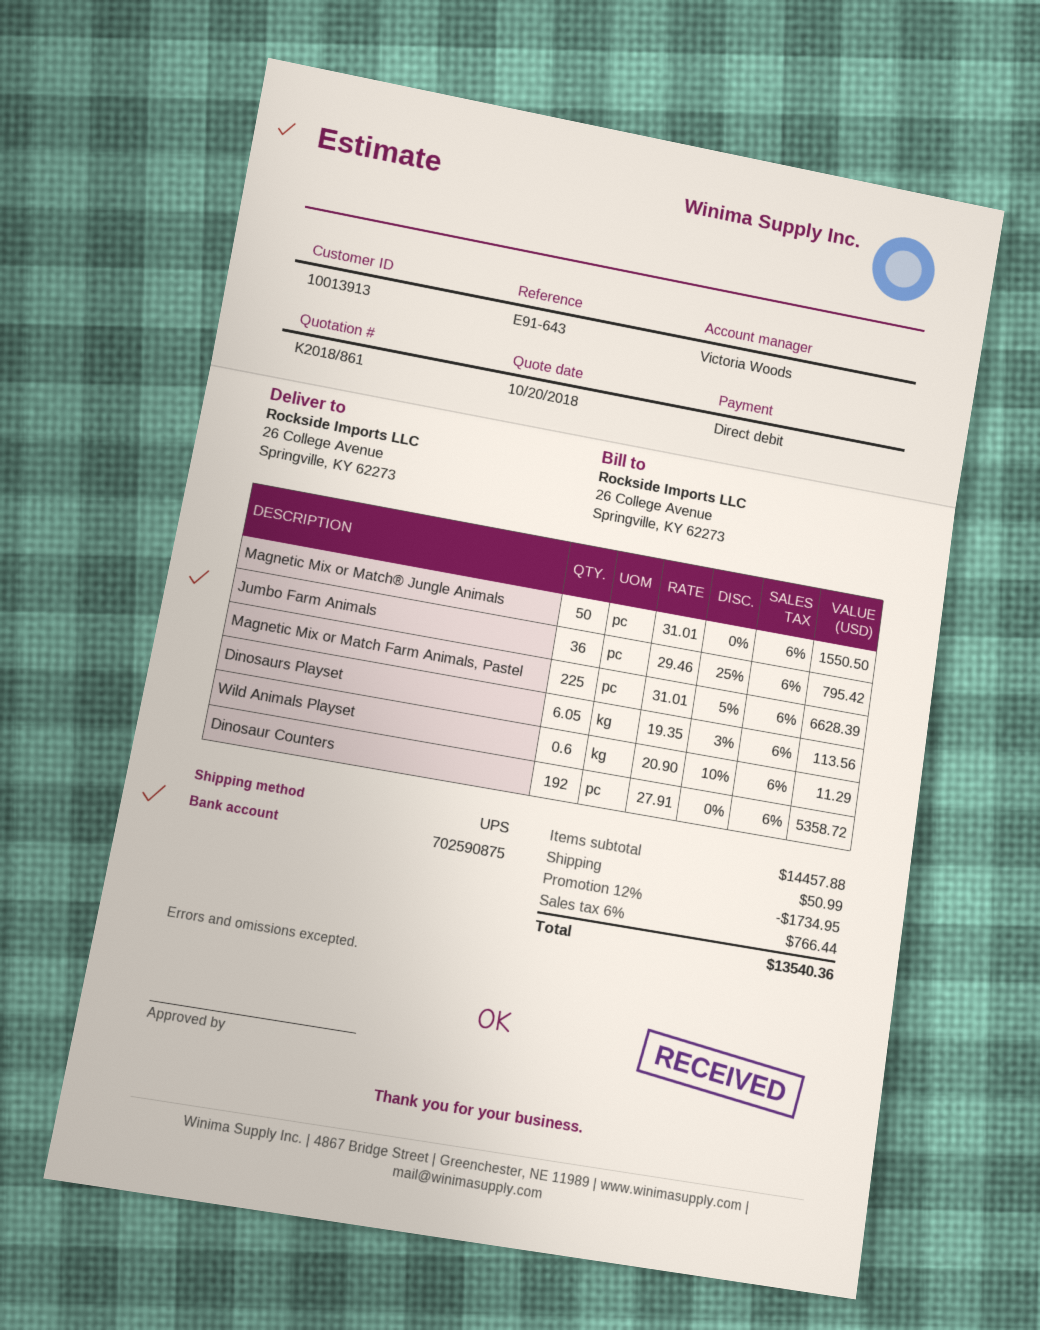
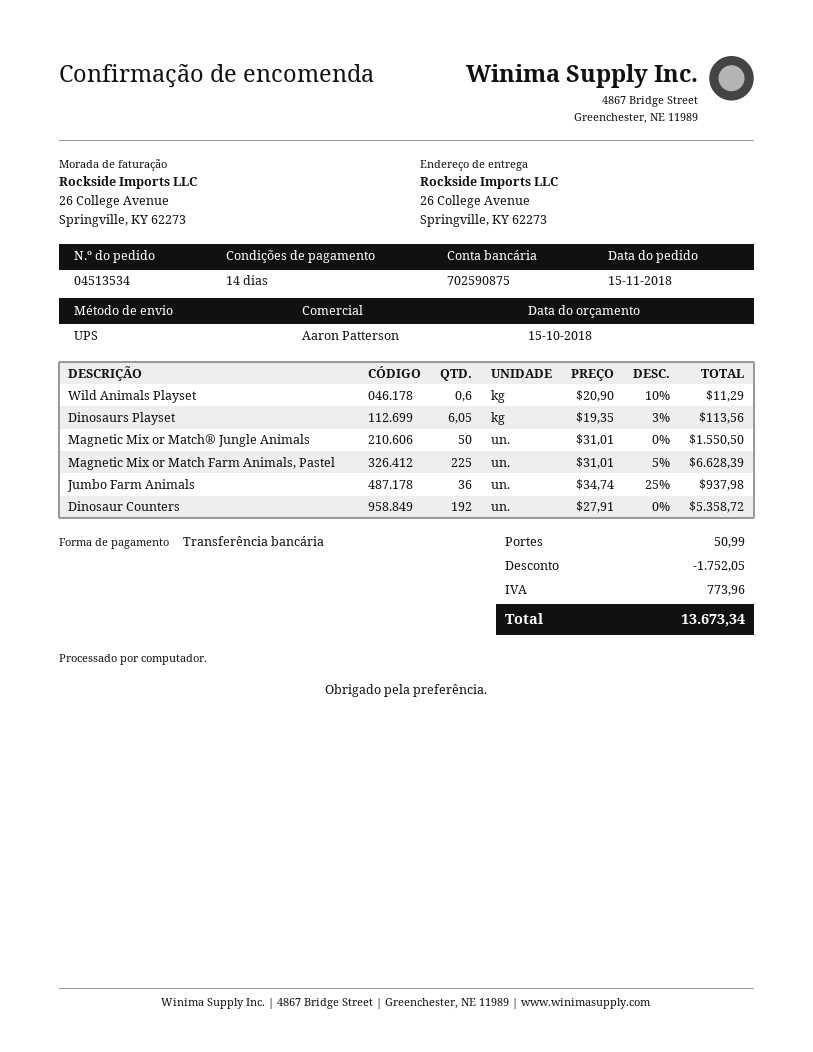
quote date: 2018-10-20 -> 2018-10-15
sales rep: Victoria Woods -> Aaron Patterson
payment method: direct debit -> bank transfer
Jumbo Farm Animals: 36 x 29.46 - 25% = 795.42 -> 36 x 34.74 - 25% = 937.98
discount: 1734.95 -> 1752.05
tax: 766.44 -> 773.96
total: 13540.36 -> 13673.34

